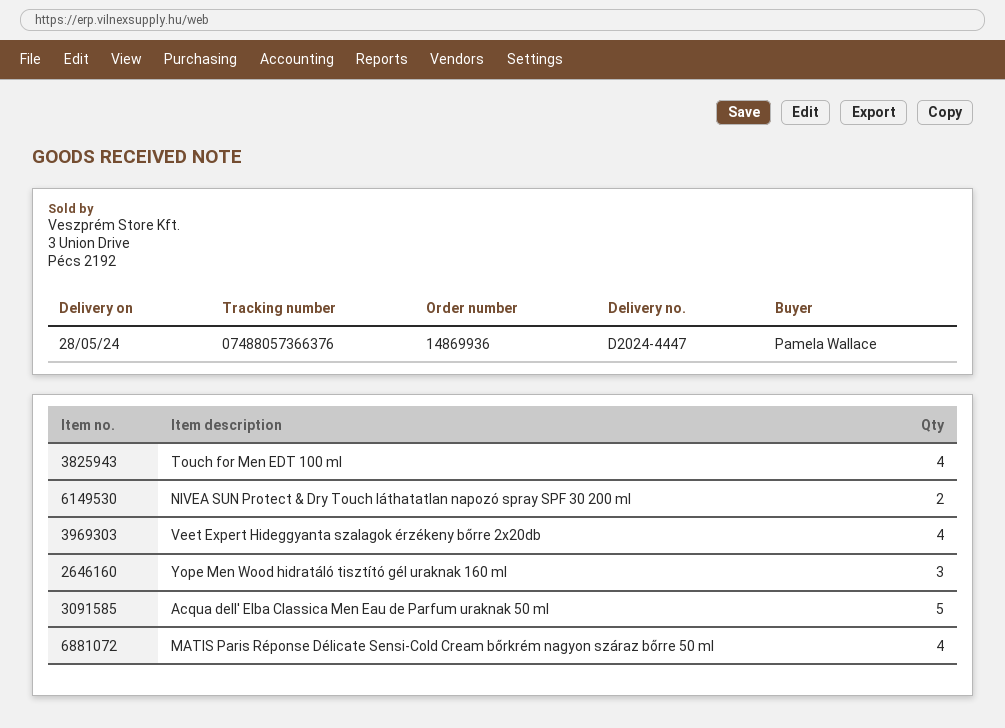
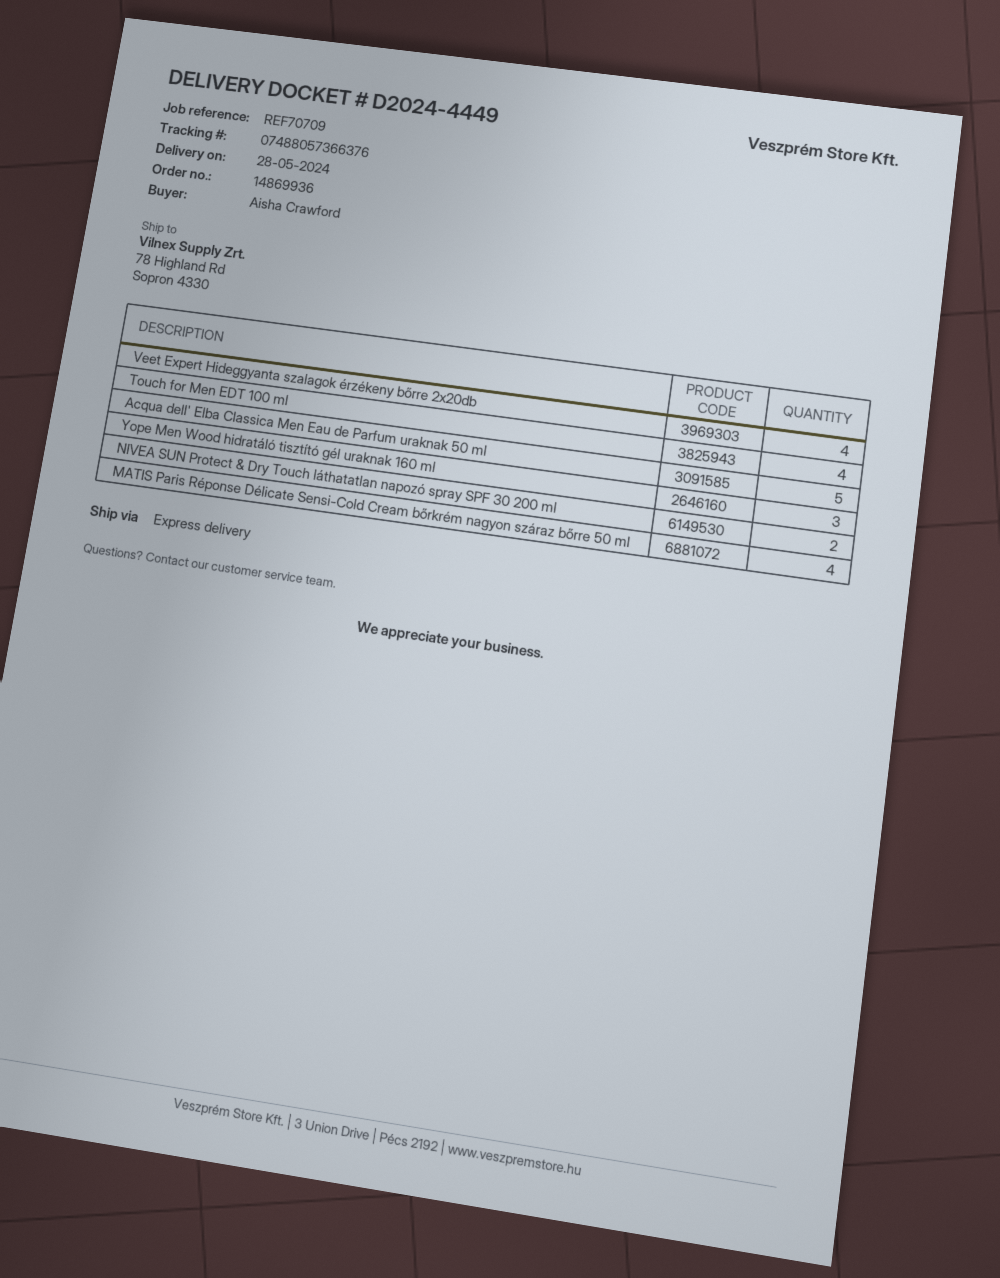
delivery note number: D2024-4447 -> D2024-4449
ordered by: Pamela Wallace -> Aisha Crawford

